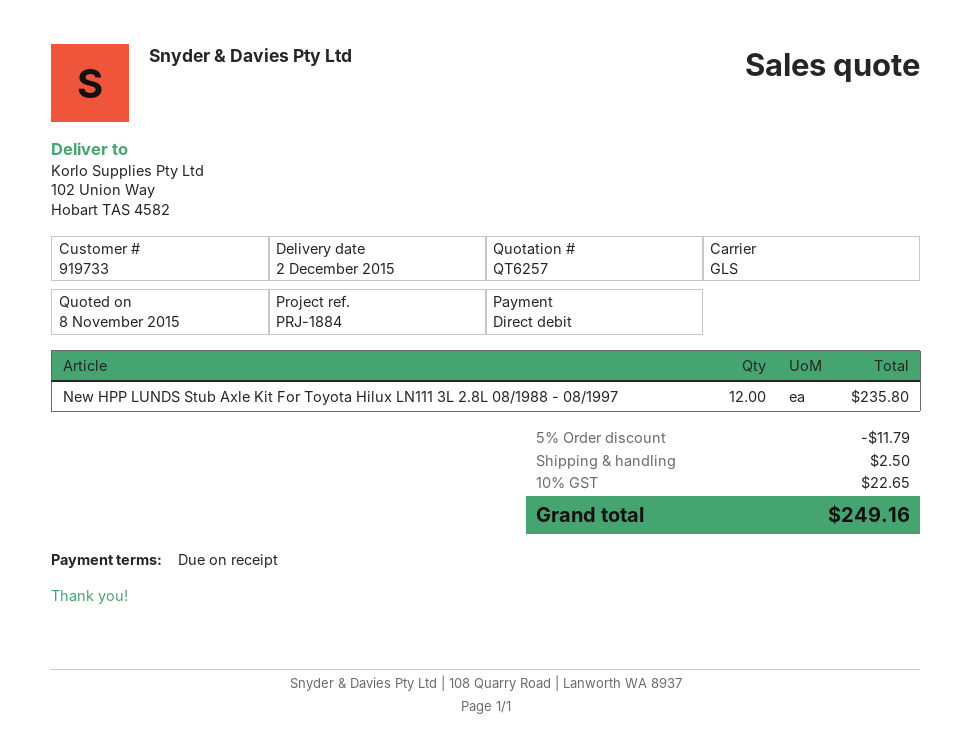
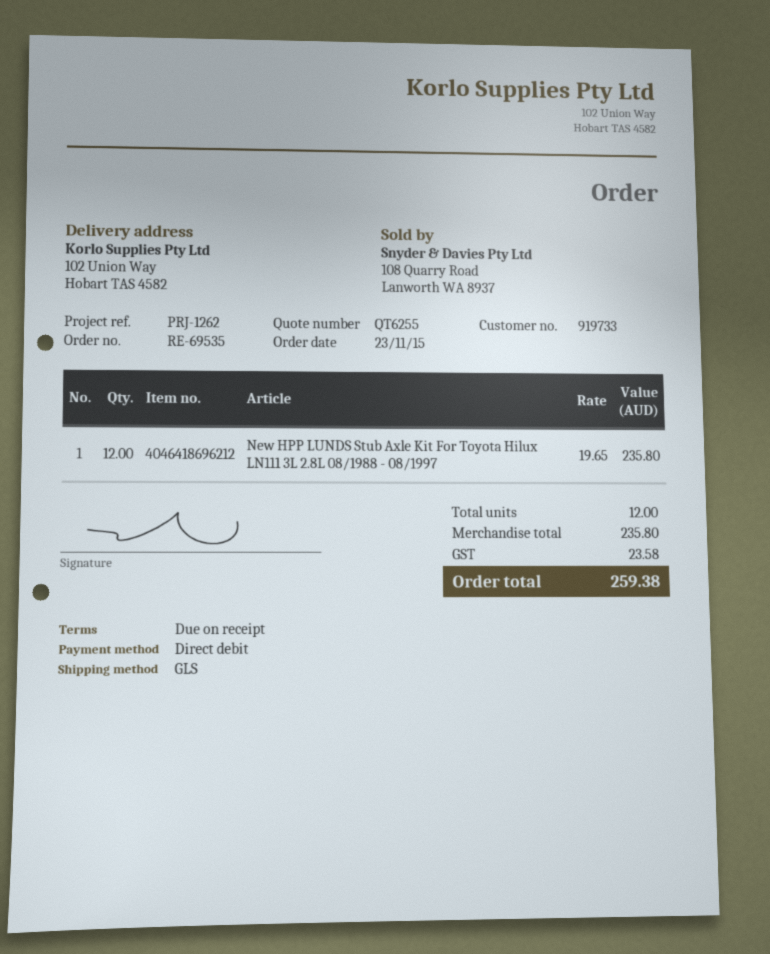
quote number: QT6257 -> QT6255
reference: PRJ-1884 -> PRJ-1262
discount: 5% = 11.79 -> none
shipping: 2.50 -> none
tax: 22.65 -> 23.58
total: 249.16 -> 259.38

